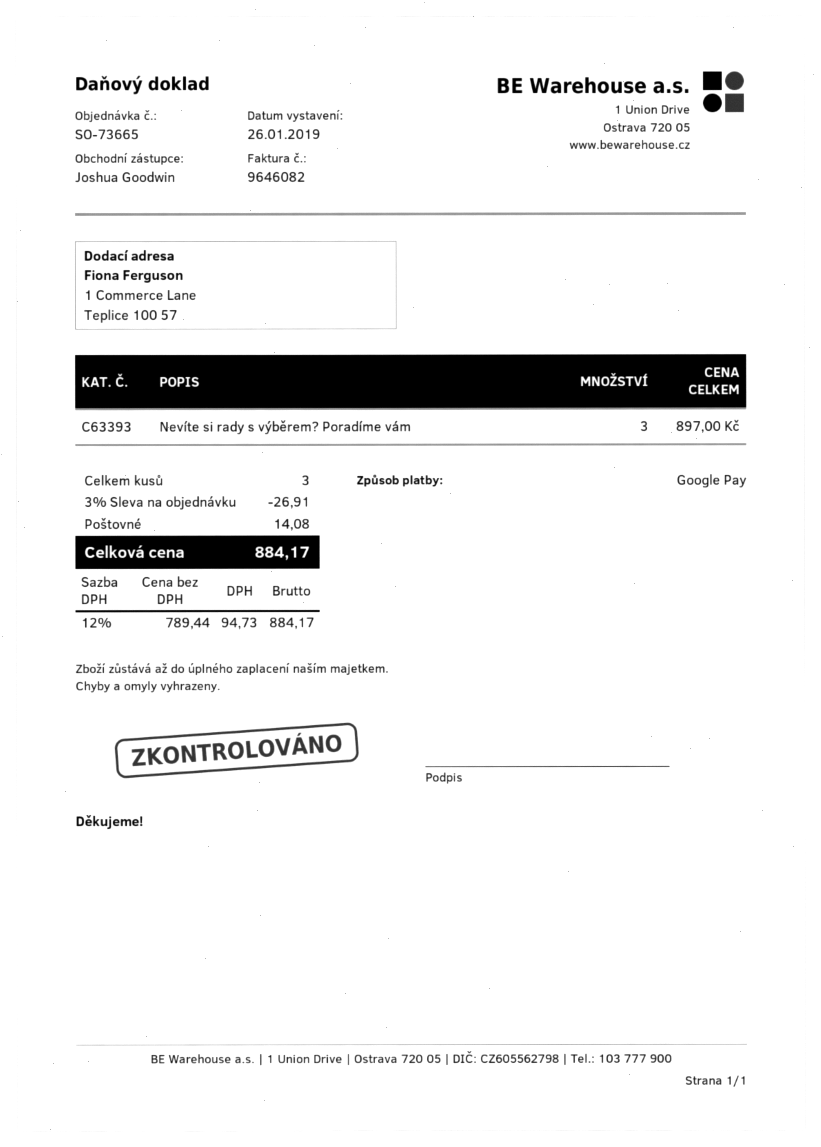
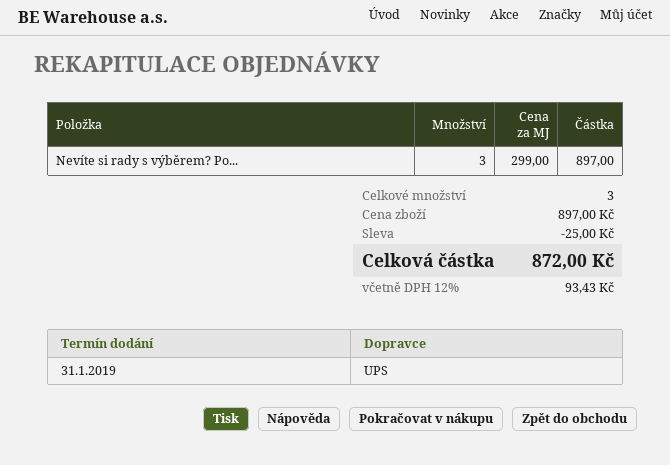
discount: 26.91 -> 25.00
shipping: 14.08 -> none
tax: 12% = 94.73 -> 12% = 93.43
total: 884.17 -> 872.00

